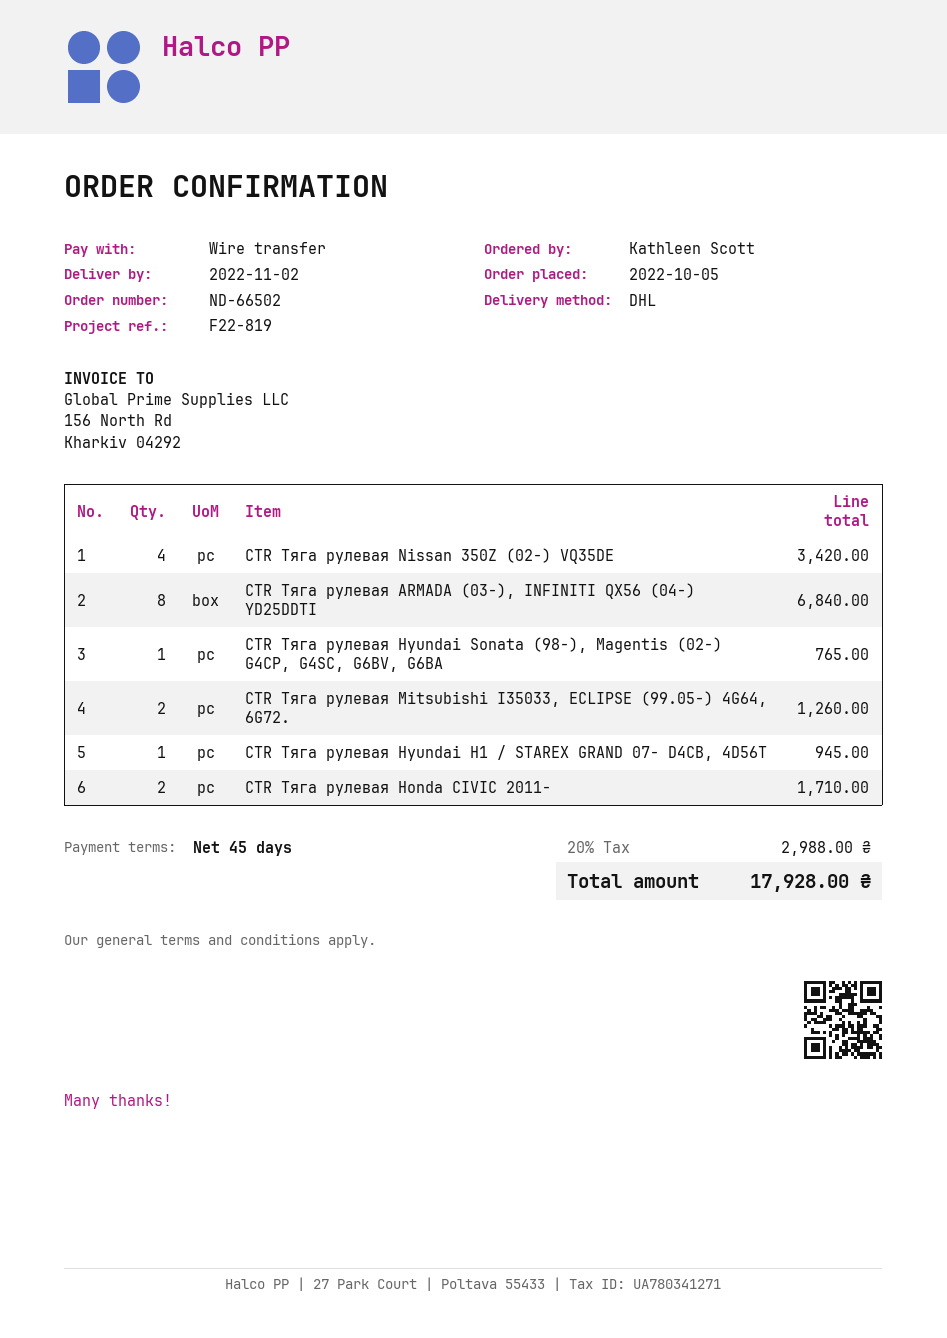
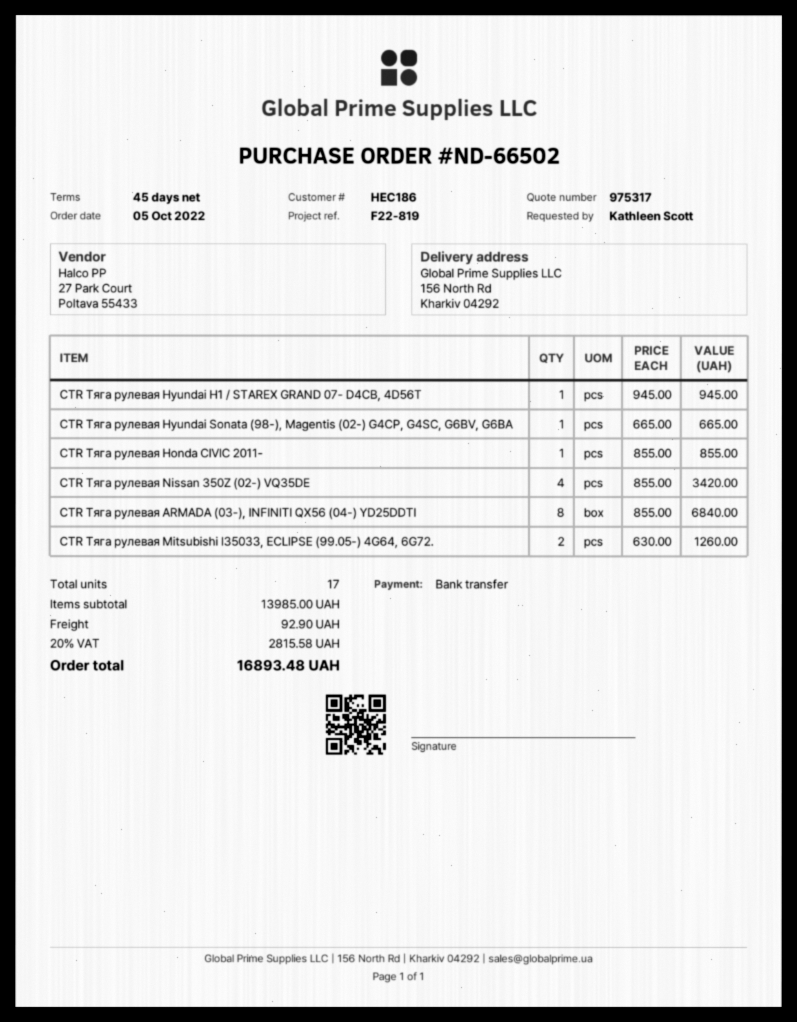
CTR Тяга рулевая Hyundai Sonata (98-), Magentis (02-) G4CP, G4SC, G6BV, G6BA: 1 for 765.00 -> 1 for 665.00
CTR Тяга рулевая Honda CIVIC 2011-: 2 for 1710.00 -> 1 for 855.00
shipping: none -> 92.90
tax: 20% = 2988.00 -> 20% = 2815.58
total: 17928.00 -> 16893.48

